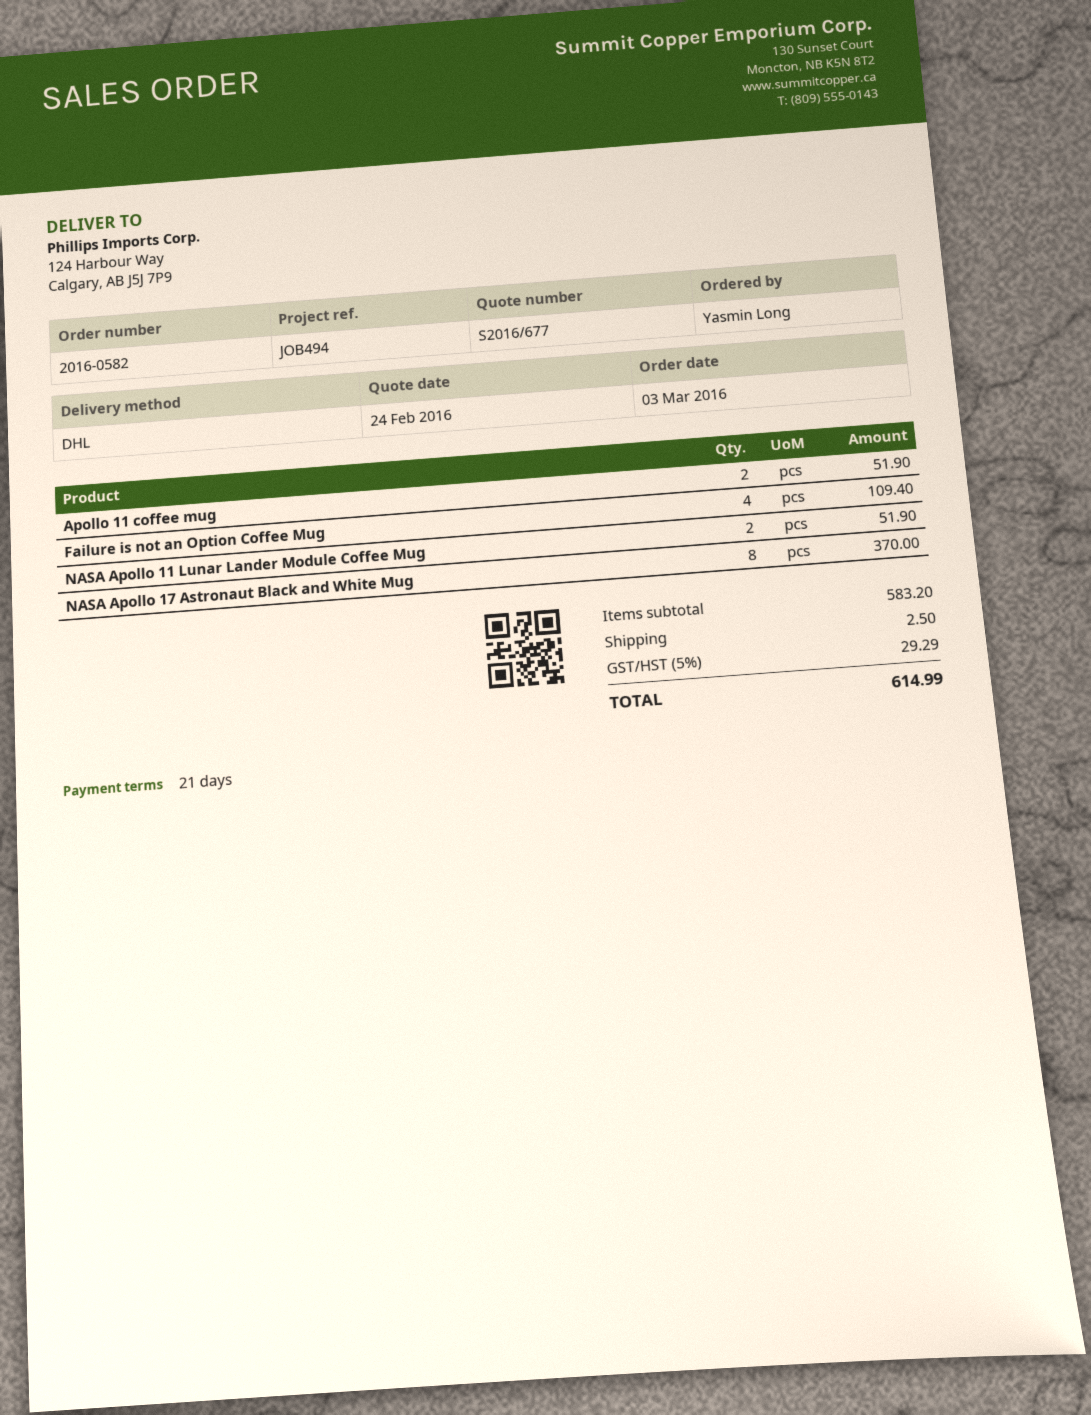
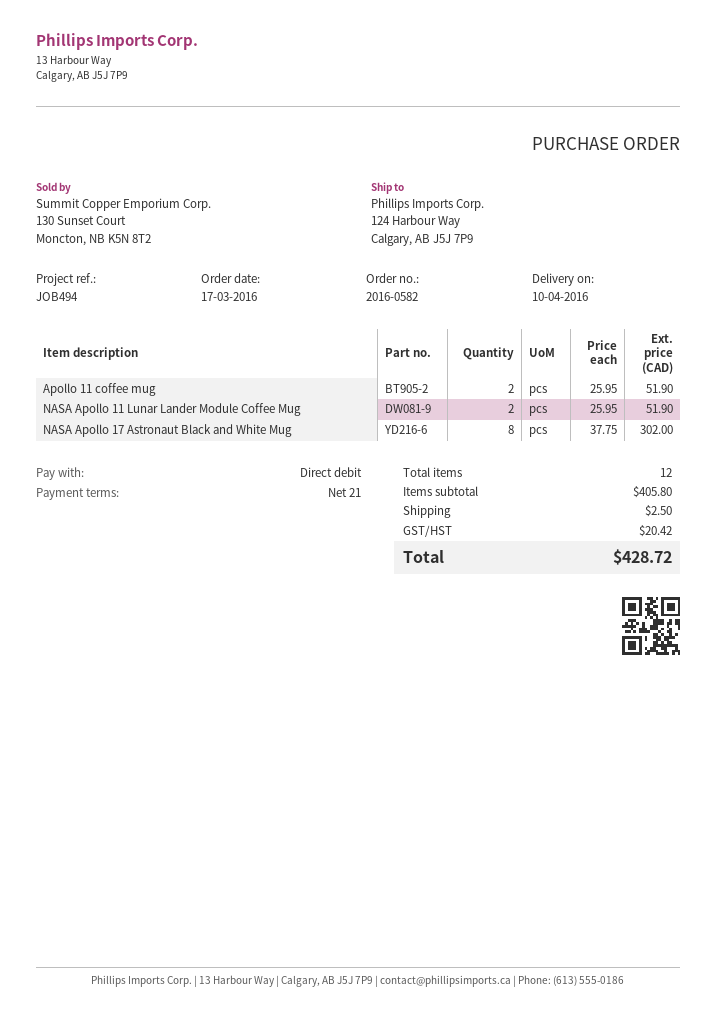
order date: 2016-03-03 -> 2016-03-17
Failure is not an Option Coffee Mug: 4 for 109.40 -> none
NASA Apollo 17 Astronaut Black and White Mug: 8 for 370.00 -> 8 for 302.00
subtotal: 583.20 -> 405.80
tax: 29.29 -> 20.42
total: 614.99 -> 428.72

